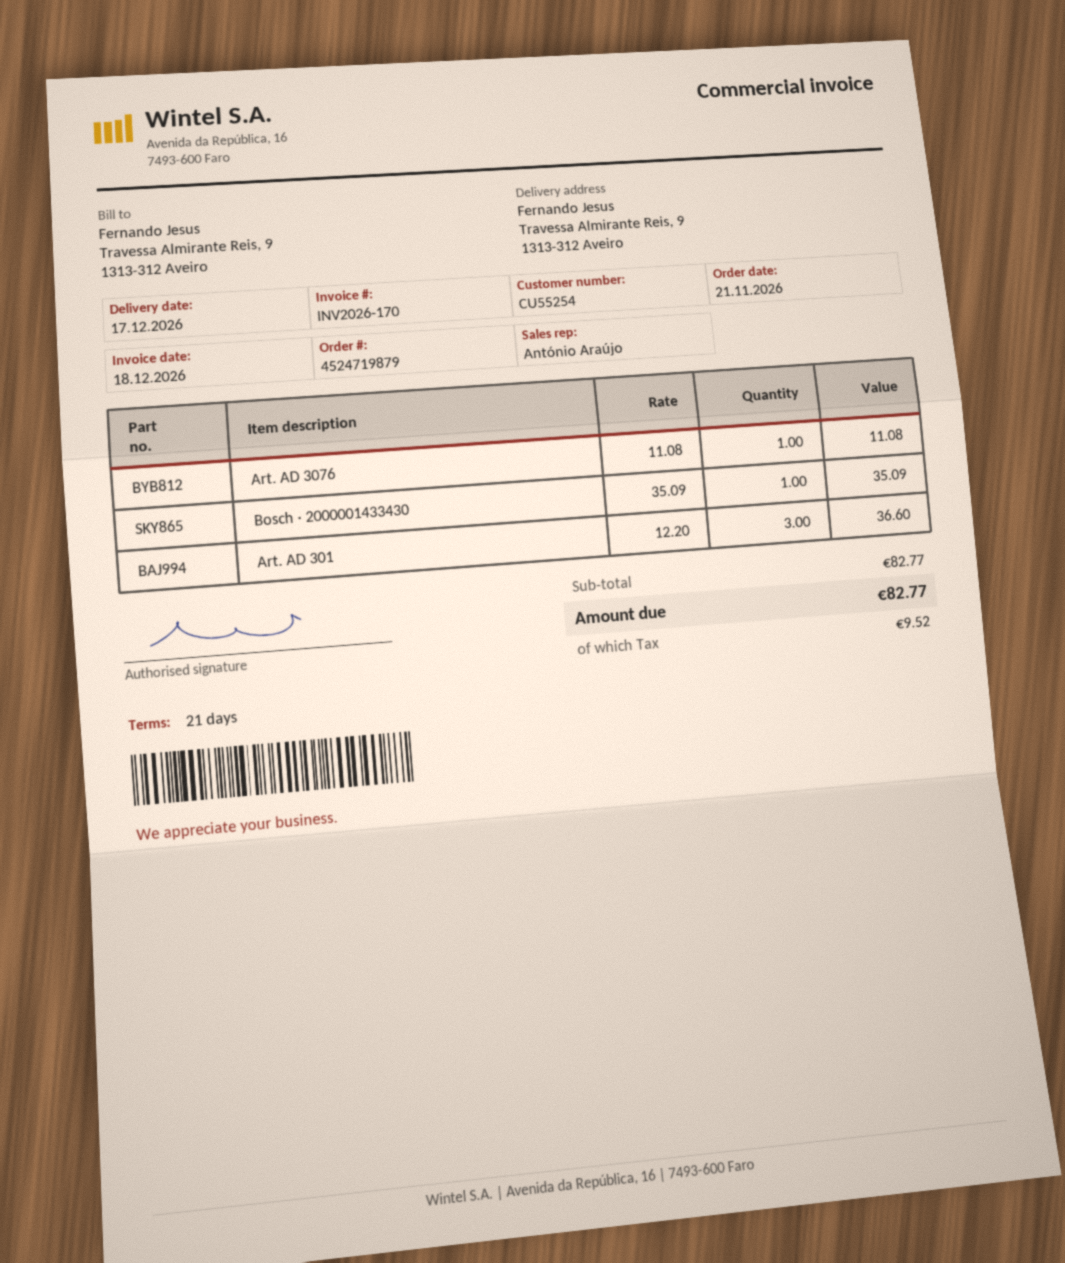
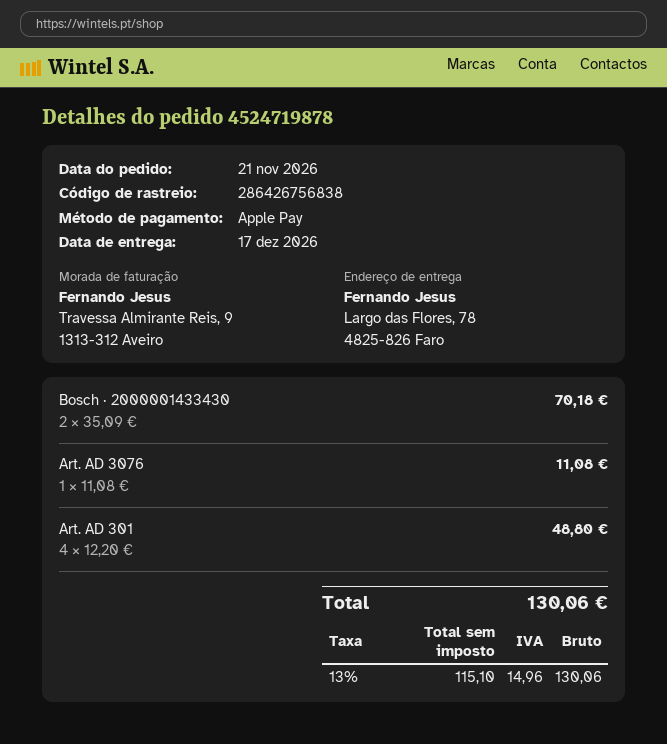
order number: 4524719879 -> 4524719878
ship to: Travessa Almirante Reis, 9, 1313-312 Aveiro -> Largo das Flores, 78, 4825-826 Faro
Bosch · 2000001433430: 1 x 35.09 = 35.09 -> 2 x 35.09 = 70.18
Art. AD 301: 3 x 12.20 = 36.60 -> 4 x 12.20 = 48.80
tax: 9.52 -> 14.96
total: 82.77 -> 130.06

